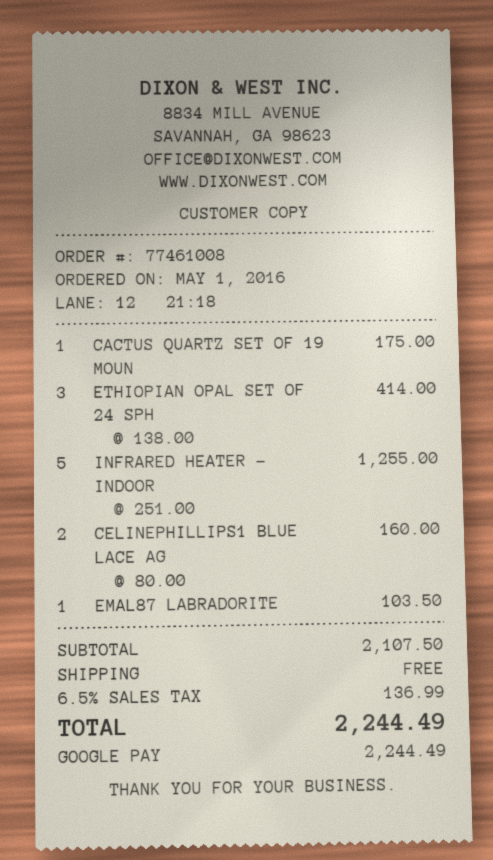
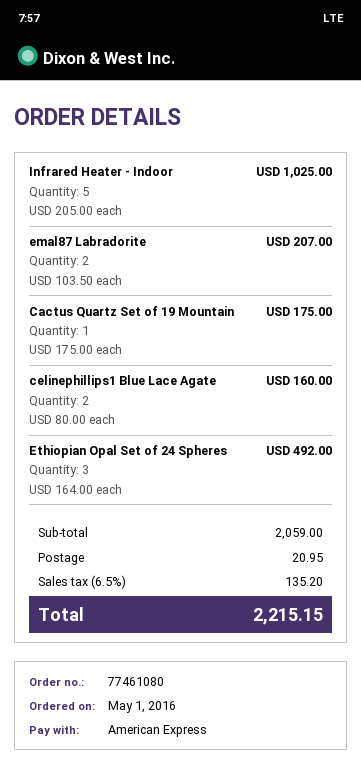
order number: 77461008 -> 77461080
payment method: Google Pay -> American Express
ETHIOPIAN OPAL SET OF 24 SPH: 3 x 138.00 = 414.00 -> 3 x 164.00 = 492.00
INFRARED HEATER - INDOOR: 5 x 251.00 = 1255.00 -> 5 x 205.00 = 1025.00
EMAL87 LABRADORITE: 1 x 103.50 = 103.50 -> 2 x 103.50 = 207.00
subtotal: 2107.50 -> 2059.00
shipping: 0.00 -> 20.95
tax: 6.5% = 136.99 -> 6.5% = 135.20
total: 2244.49 -> 2215.15

